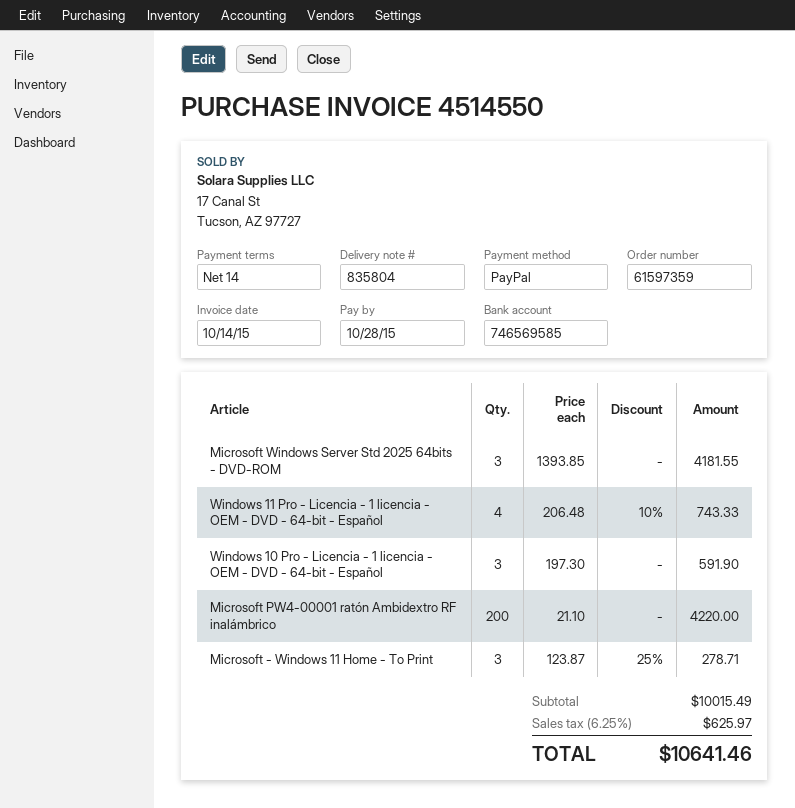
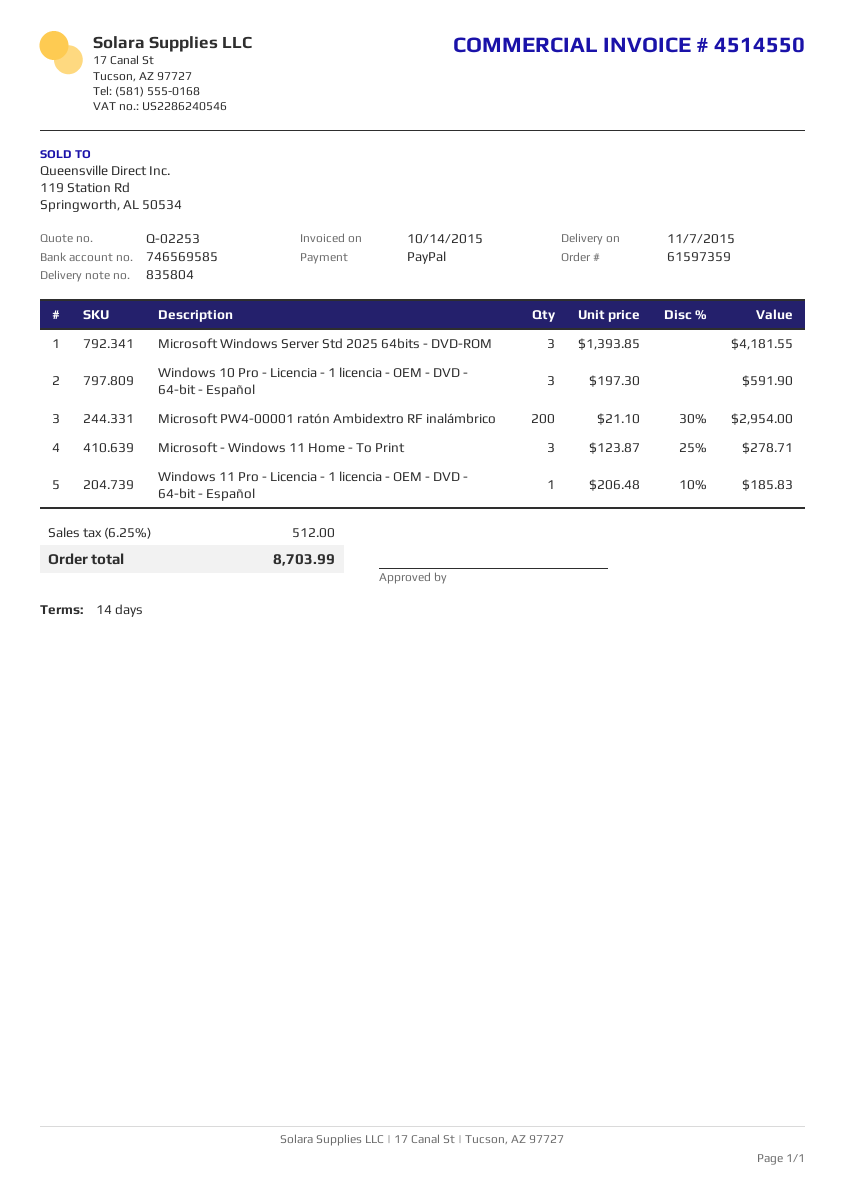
Windows 11 Pro - Licencia - 1 licencia - OEM - DVD - 64-bit - Español: 4 x 206.48 - 10% = 743.33 -> 1 x 206.48 - 10% = 185.83
Microsoft PW4-00001 ratón Ambidextro RF inalámbrico: 200 x 21.10 = 4220.00 -> 200 x 21.10 - 30% = 2954.00
tax: 6.25% = 625.97 -> 6.25% = 512.00
total: 10641.46 -> 8703.99

